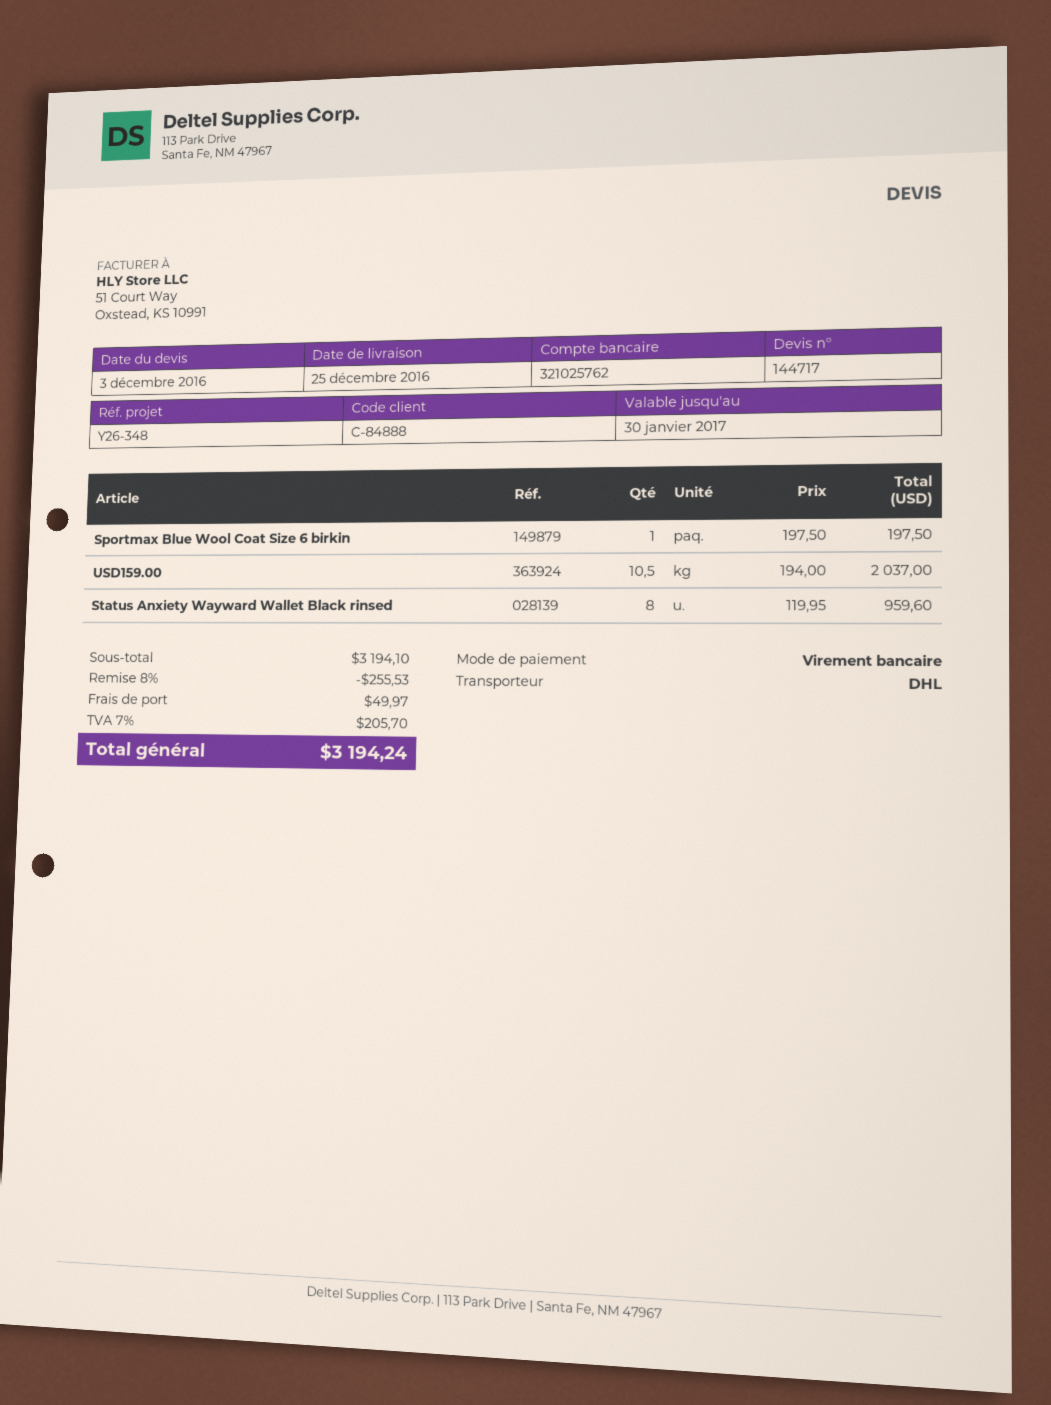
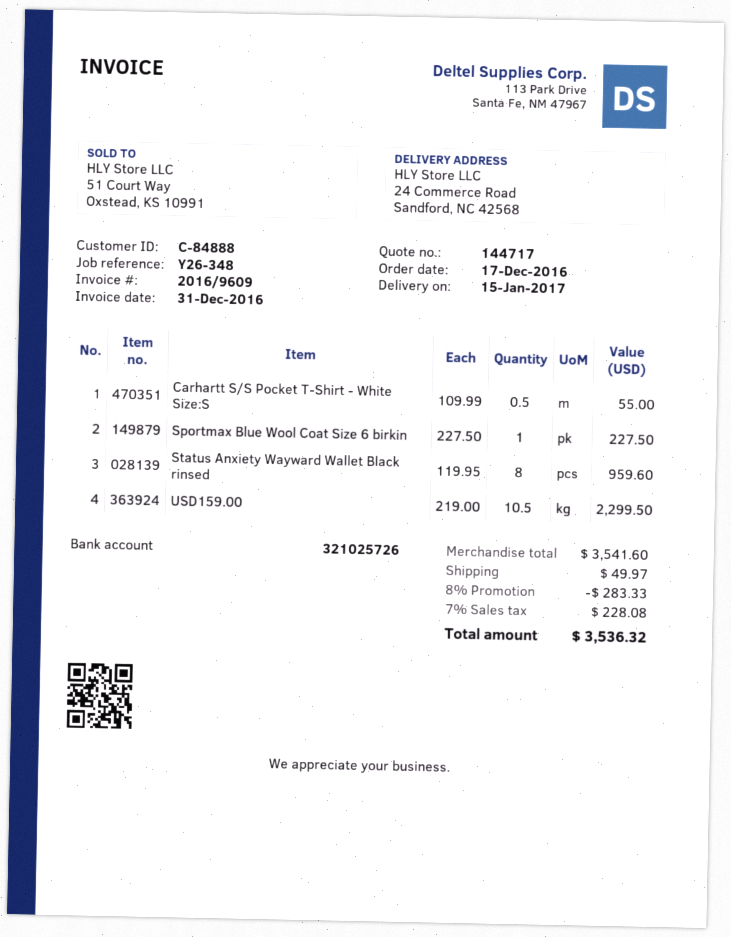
delivery date: 2016-12-25 -> 2017-01-15
bank account: 321025762 -> 321025726
Sportmax Blue Wool Coat Size 6 birkin: 1 x 197.50 = 197.50 -> 1 x 227.50 = 227.50
USD159.00: 10.5 x 194.00 = 2037.00 -> 10.5 x 219.00 = 2299.50
Carhartt S/S Pocket T-Shirt - White Size:S: none -> 0.5 x 109.99 = 55.00
subtotal: 3194.10 -> 3541.60
discount: 8% = 255.53 -> 8% = 283.33
tax: 7% = 205.70 -> 7% = 228.08
total: 3194.24 -> 3536.32

